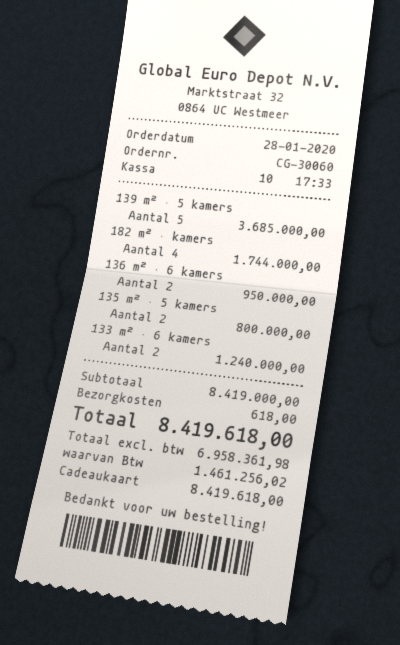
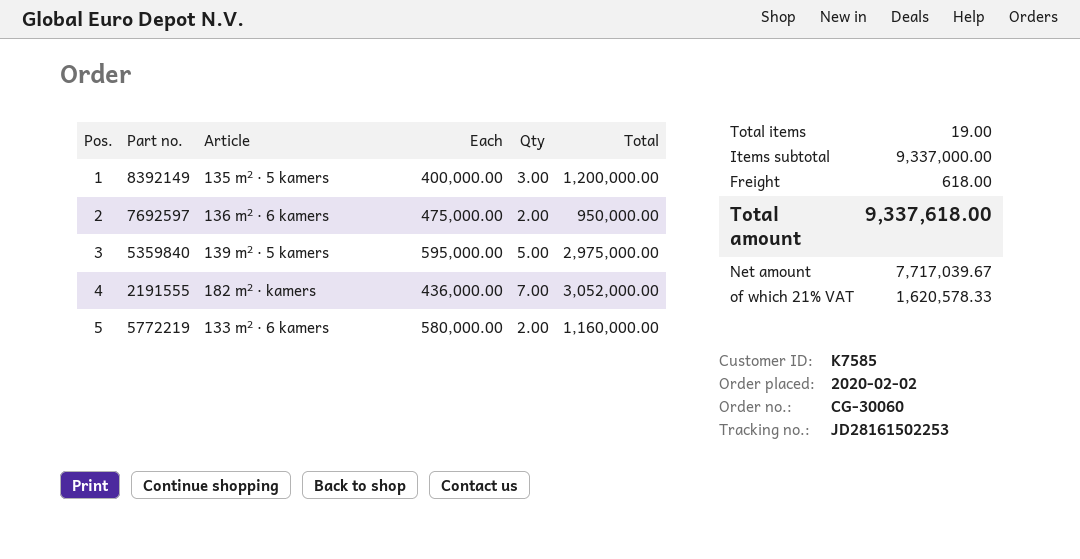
order date: 2020-01-28 -> 2020-02-02
139 m² · 5 kamers: 5 for 3685000.00 -> 5 for 2975000.00
182 m² · kamers: 4 for 1744000.00 -> 7 for 3052000.00
135 m² · 5 kamers: 2 for 800000.00 -> 3 for 1200000.00
133 m² · 6 kamers: 2 for 1240000.00 -> 2 for 1160000.00
subtotal: 8419000.00 -> 9337000.00
net: 6958361.98 -> 7717039.67
tax: 1461256.02 -> 1620578.33
total: 8419618.00 -> 9337618.00

